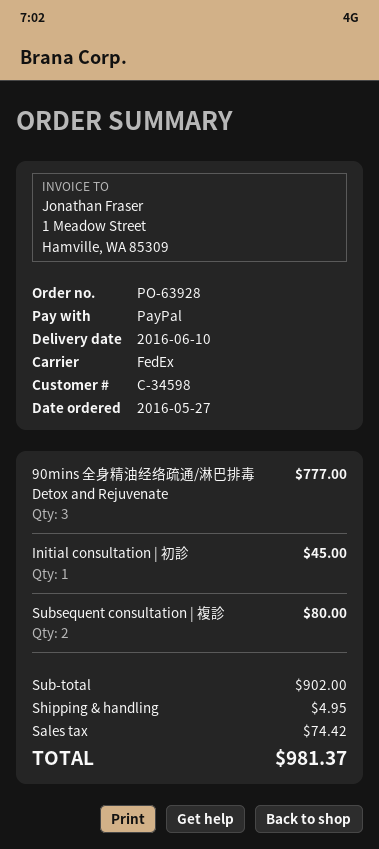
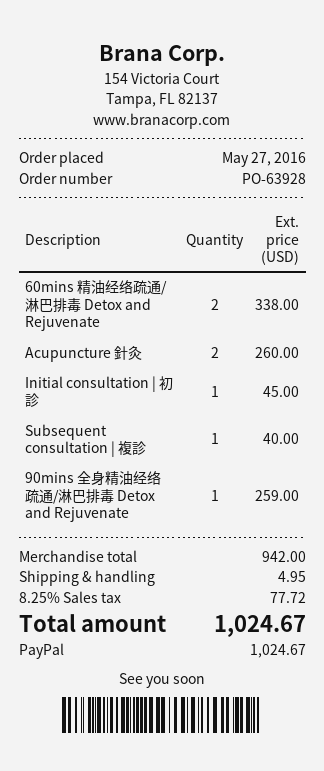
90mins 全身精油经络疏通/淋巴排毒 Detox and Rejuvenate: 3 for 777.00 -> 1 for 259.00
Subsequent consultation | 複診: 2 for 80.00 -> 1 for 40.00
60mins 精油经络疏通/淋巴排毒 Detox and Rejuvenate: none -> 2 for 338.00
Acupuncture 針灸: none -> 2 for 260.00
subtotal: 902.00 -> 942.00
tax: 74.42 -> 77.72
total: 981.37 -> 1024.67

